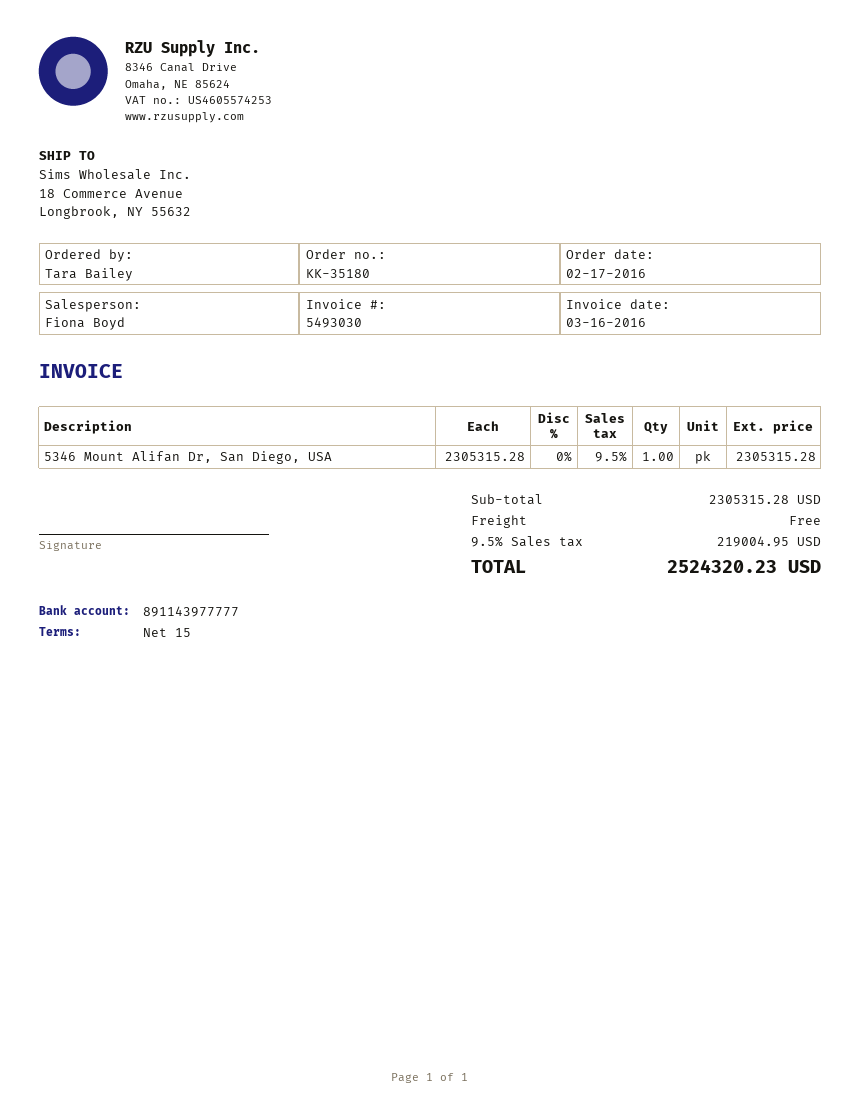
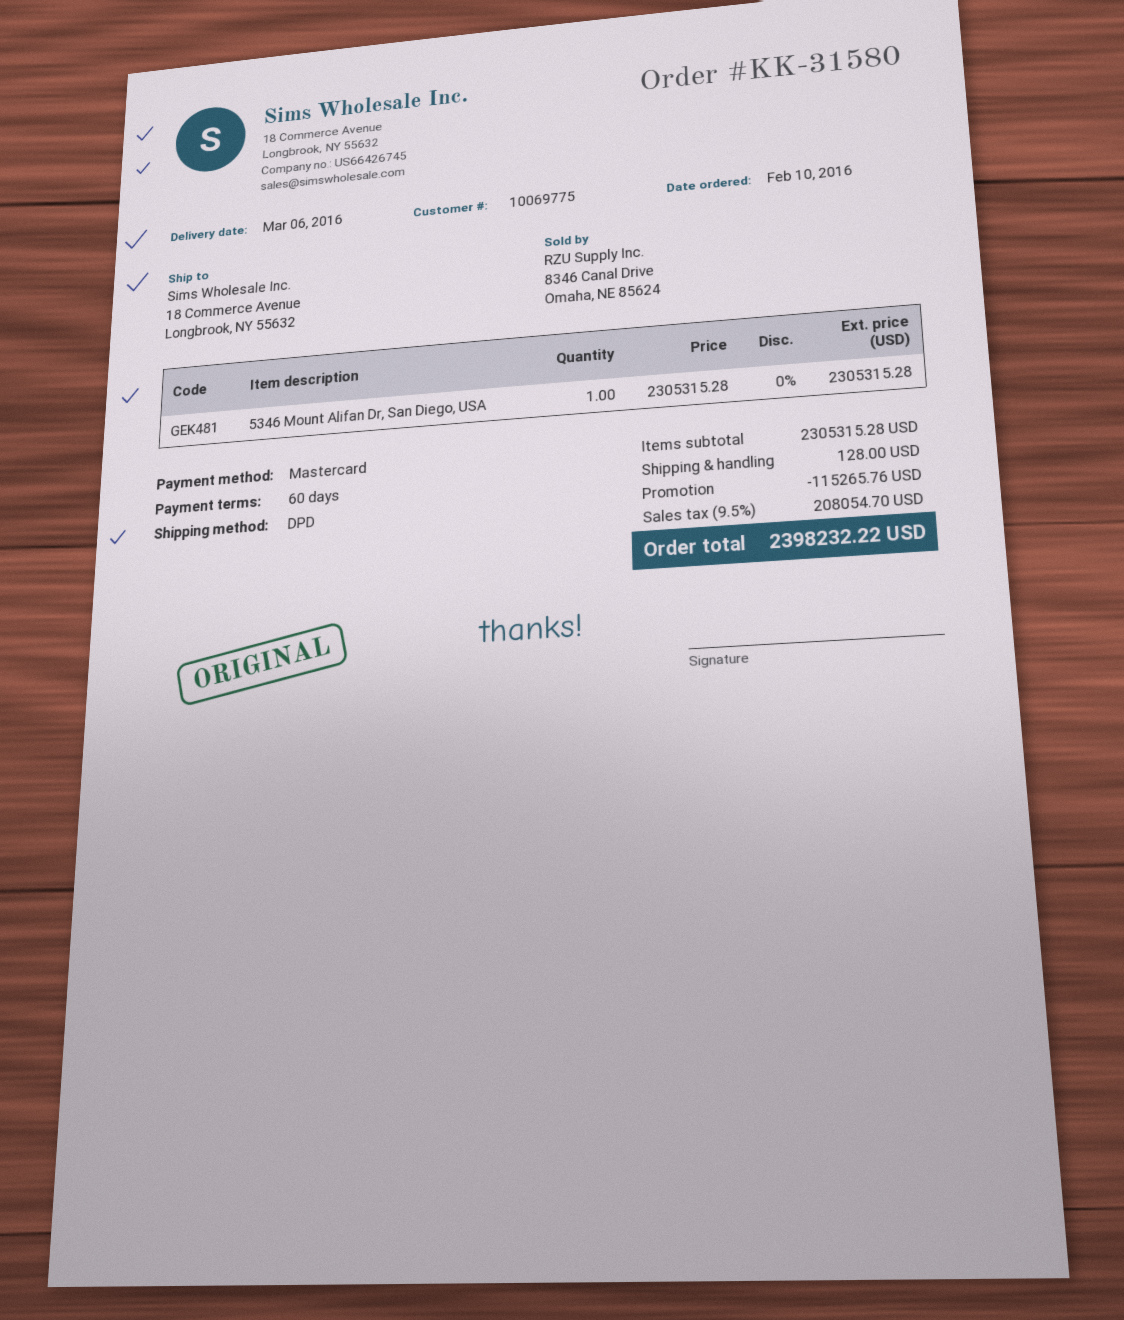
order number: KK-35180 -> KK-31580
order date: 2016-02-17 -> 2016-02-10
payment terms: 15 days -> 60 days
discount: none -> 115265.76
shipping: 0.00 -> 128.00
tax: 9.5% = 219004.95 -> 9.5% = 208054.70
total: 2524320.23 -> 2398232.22

